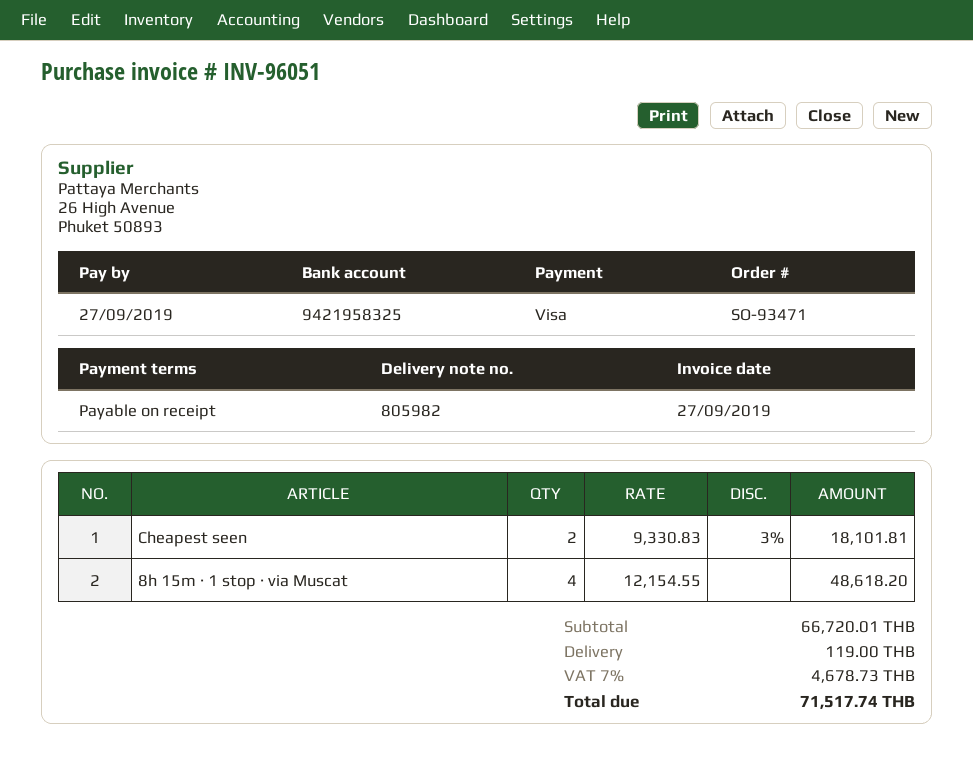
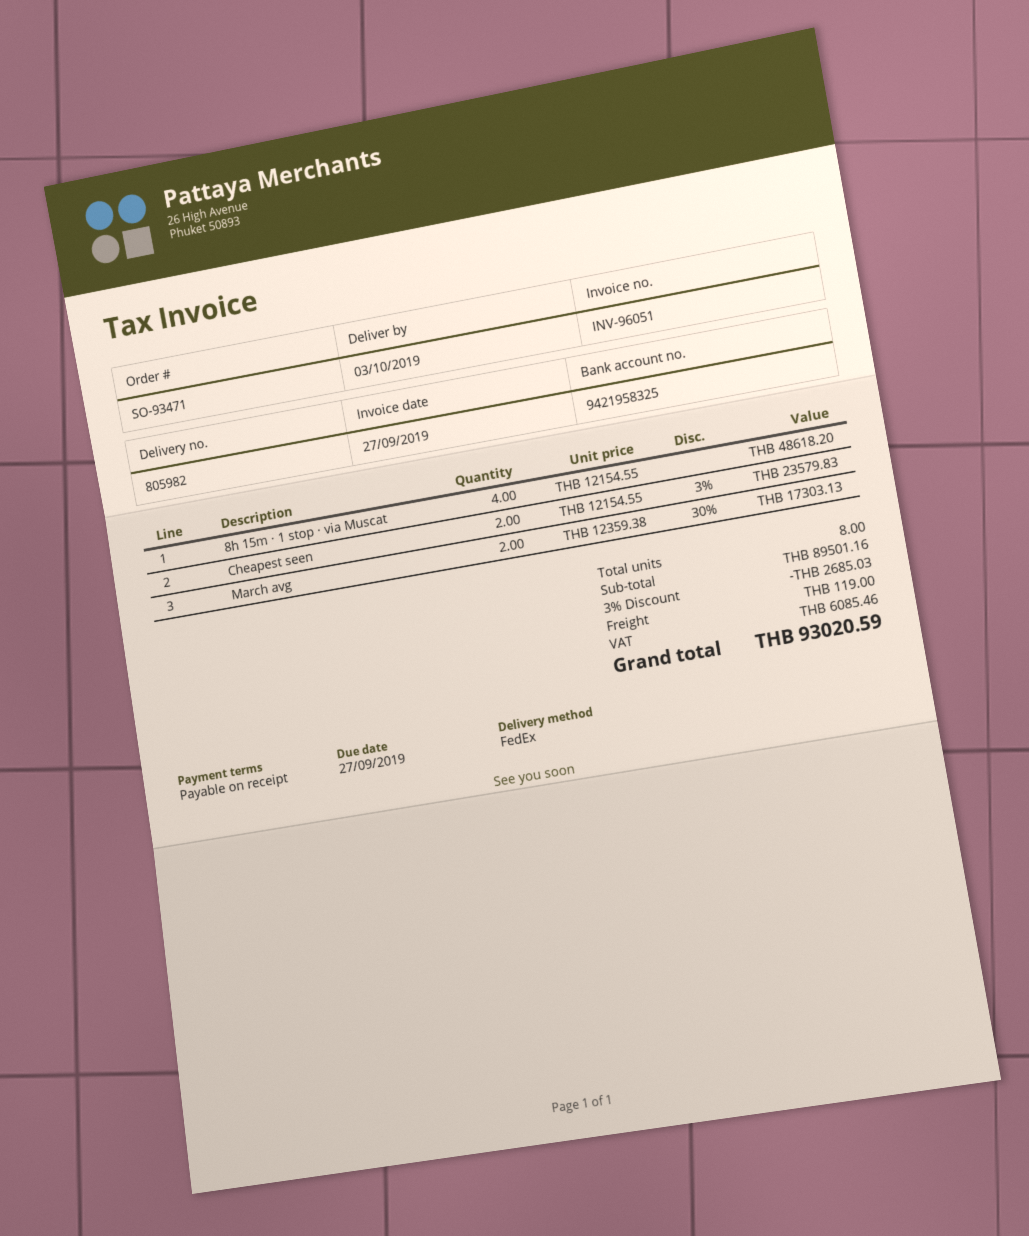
Cheapest seen: 2 x 9330.83 - 3% = 18101.81 -> 2 x 12154.55 - 3% = 23579.83
March avg: none -> 2 x 12359.38 - 30% = 17303.13
subtotal: 66720.01 -> 89501.16
discount: none -> 3% = 2685.03
tax: 4678.73 -> 6085.46
total: 71517.74 -> 93020.59

